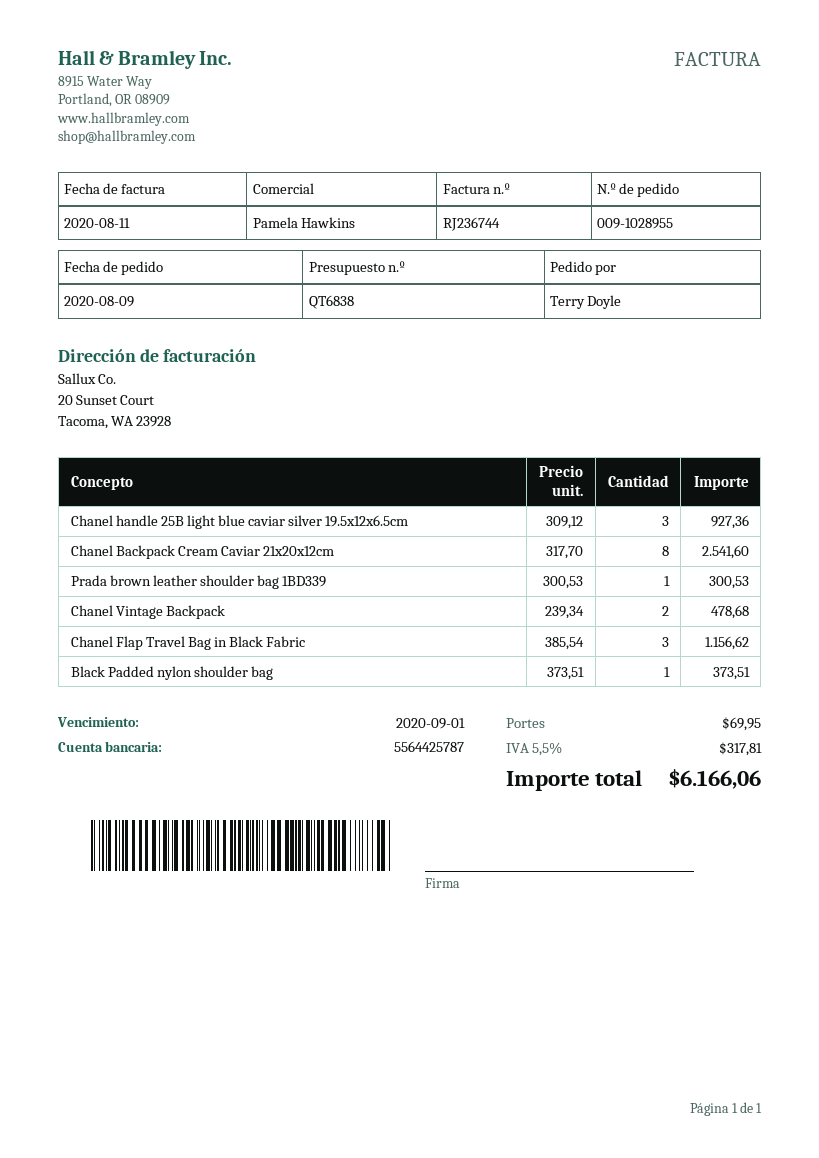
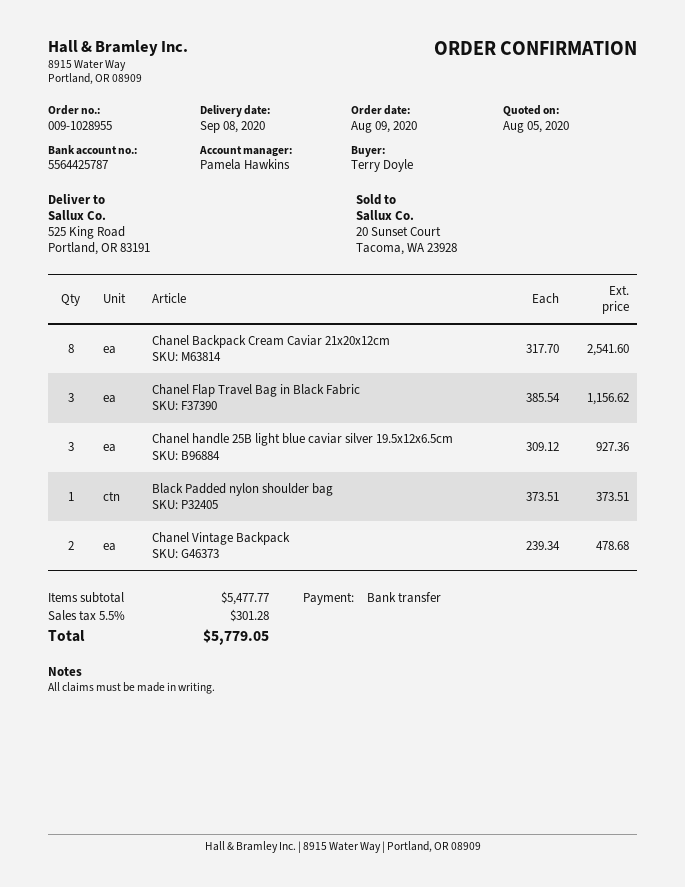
Prada brown leather shoulder bag 1BD339: 1 x 300.53 = 300.53 -> none
shipping: 69.95 -> none
tax: 5.5% = 317.81 -> 5.5% = 301.28
total: 6166.06 -> 5779.05

